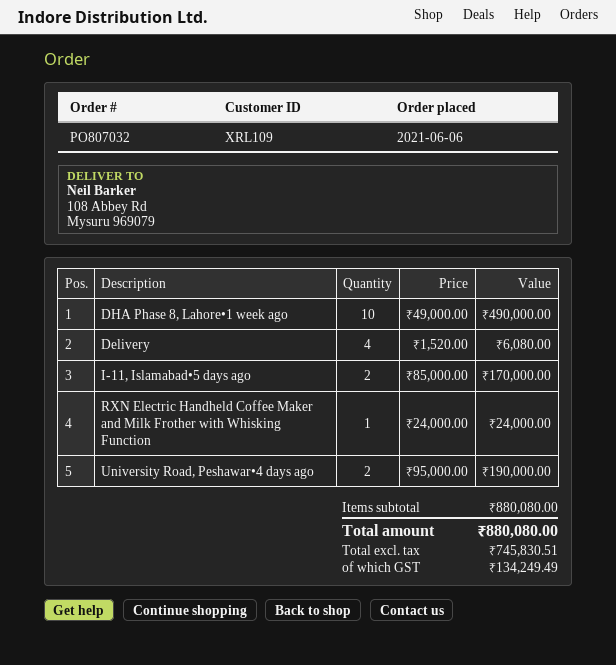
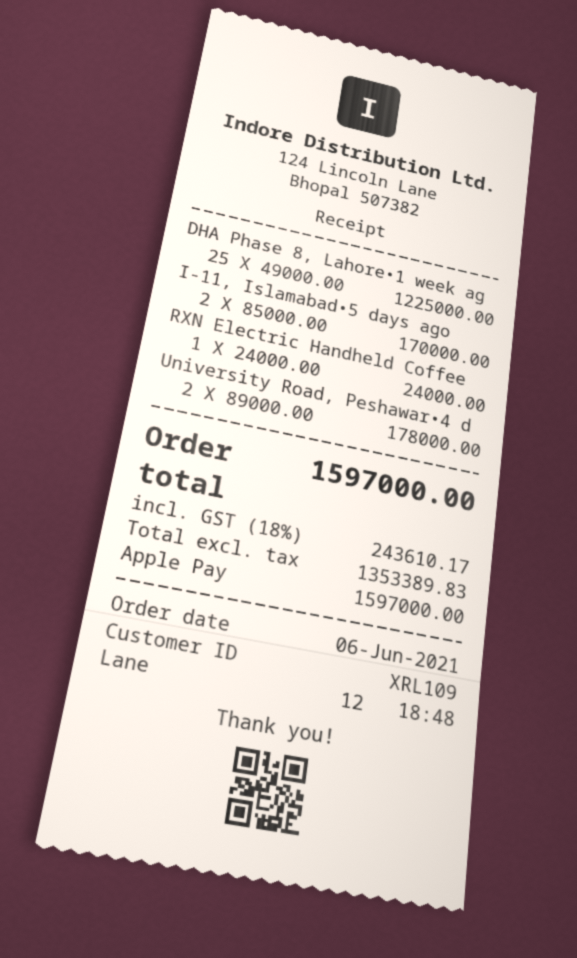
DHA Phase 8, Lahore•1 week ago: 10 x 49000.00 = 490000.00 -> 25 x 49000.00 = 1225000.00
Delivery: 4 x 1520.00 = 6080.00 -> none
University Road, Peshawar•4 days ago: 2 x 95000.00 = 190000.00 -> 2 x 89000.00 = 178000.00
net: 745830.51 -> 1353389.83
tax: 134249.49 -> 243610.17
total: 880080.00 -> 1597000.00

